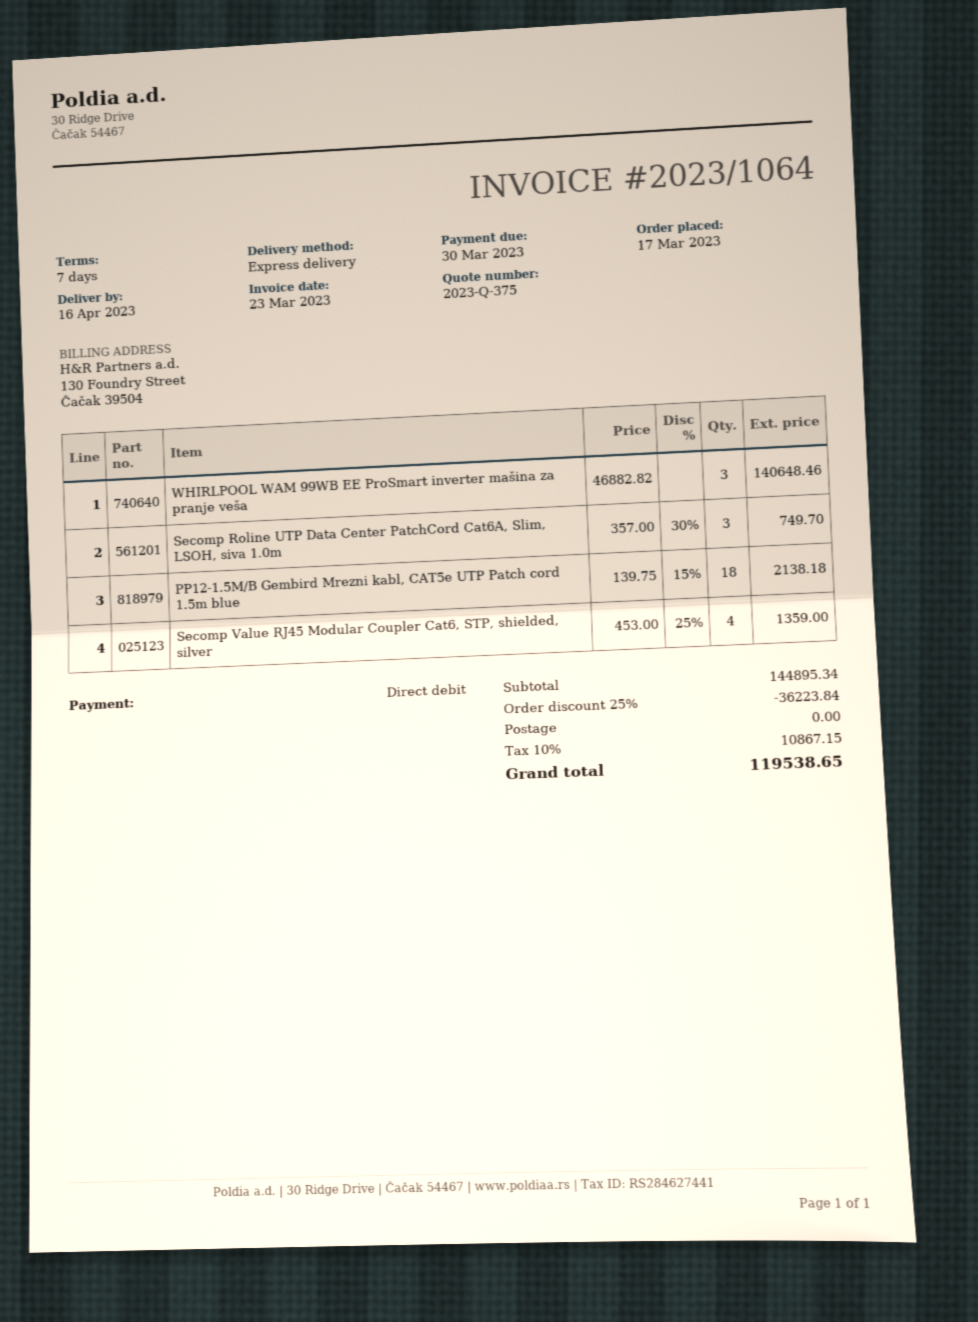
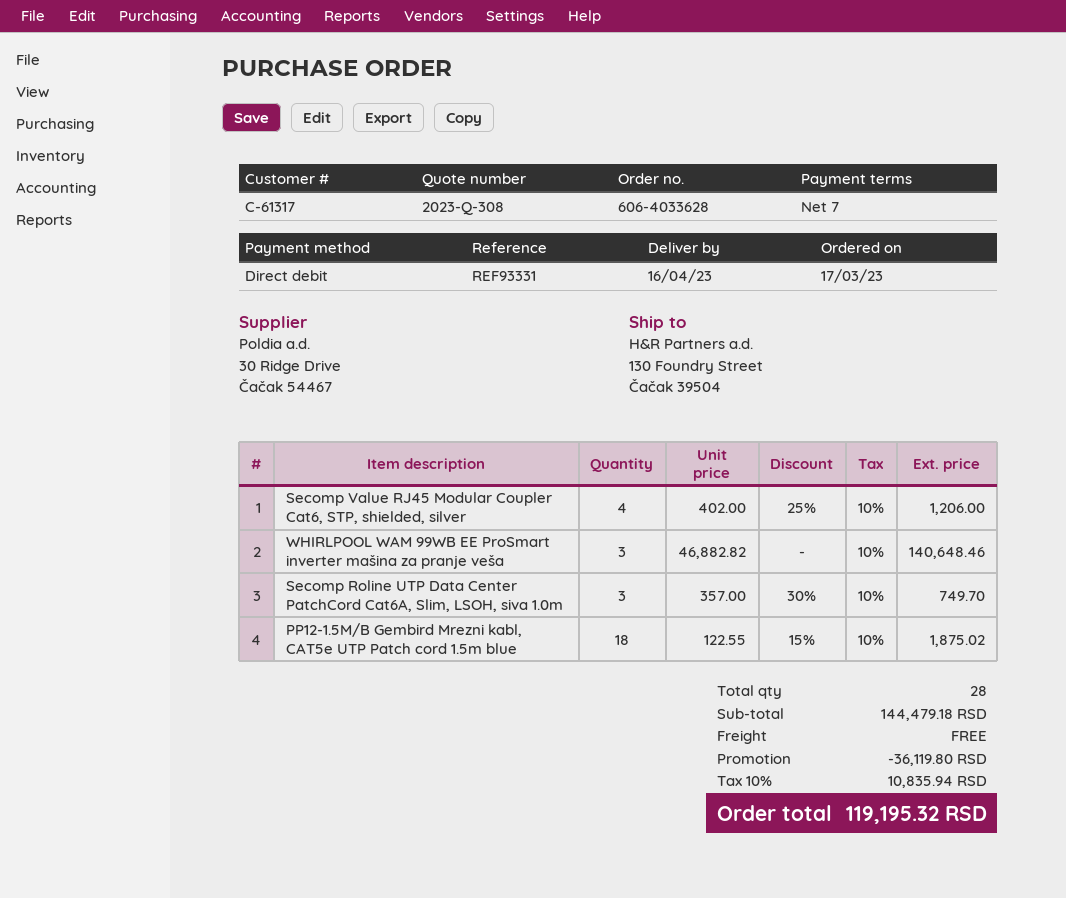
quote number: 2023-Q-375 -> 2023-Q-308
PP12-1.5M/B Gembird Mrezni kabl, CAT5e UTP Patch cord 1.5m blue: 18 x 139.75 - 15% = 2138.18 -> 18 x 122.55 - 15% = 1875.02
Secomp Value RJ45 Modular Coupler Cat6, STP, shielded, silver: 4 x 453.00 - 25% = 1359.00 -> 4 x 402.00 - 25% = 1206.00
subtotal: 144895.34 -> 144479.18
discount: 36223.84 -> 36119.80
tax: 10% = 10867.15 -> 10% = 10835.94
total: 119538.65 -> 119195.32

